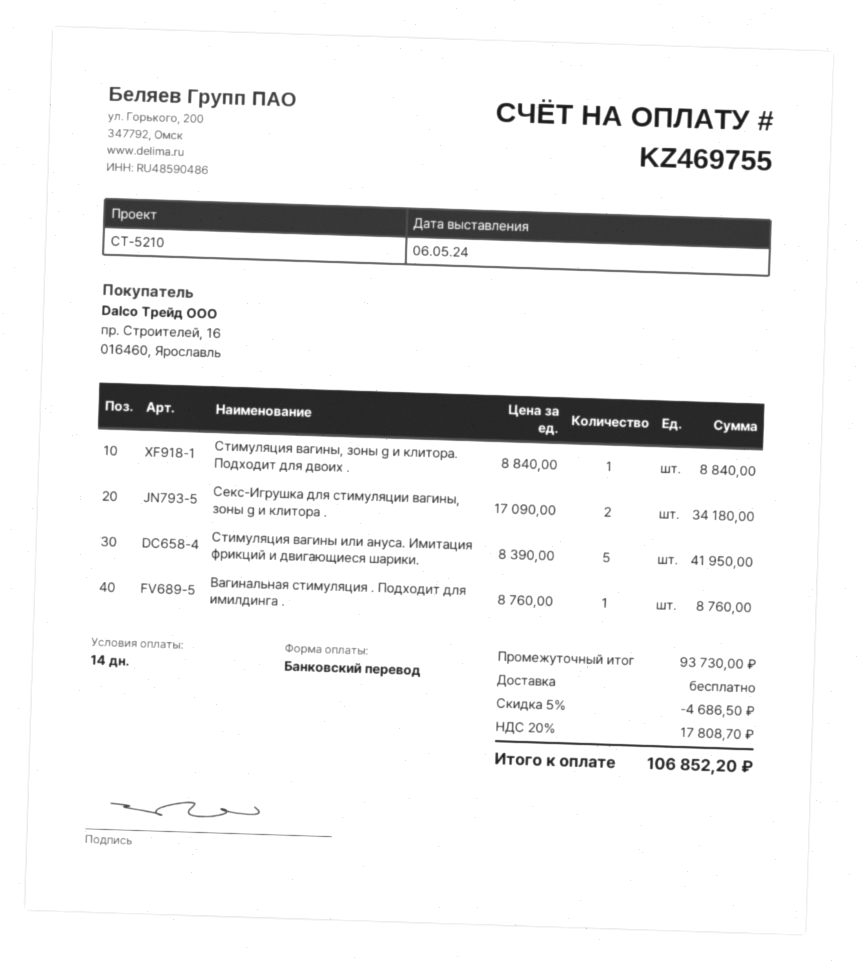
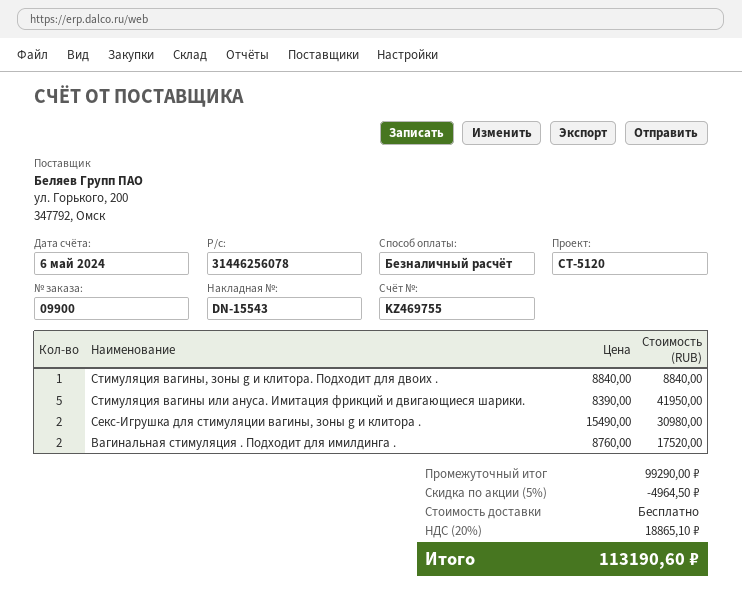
reference: CT-5210 -> CT-5120
Секс-Игрушка для стимуляции вагины, зоны g и клитора .: 2 x 17090.00 = 34180.00 -> 2 x 15490.00 = 30980.00
Вагинальная стимуляция . Подходит для имилдинга .: 1 x 8760.00 = 8760.00 -> 2 x 8760.00 = 17520.00
subtotal: 93730.00 -> 99290.00
discount: 5% = 4686.50 -> 5% = 4964.50
tax: 20% = 17808.70 -> 20% = 18865.10
total: 106852.20 -> 113190.60

